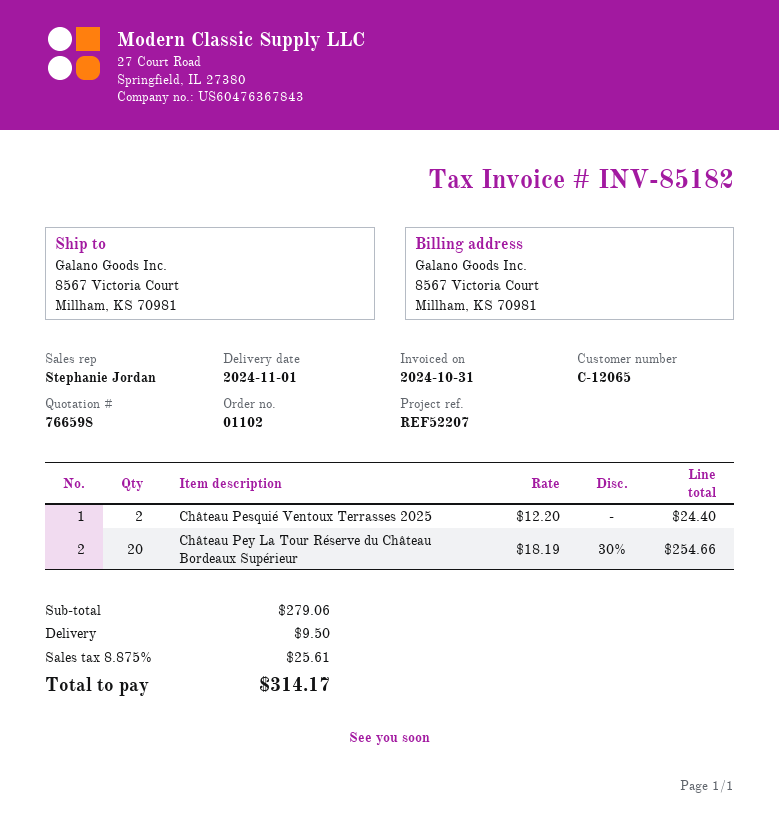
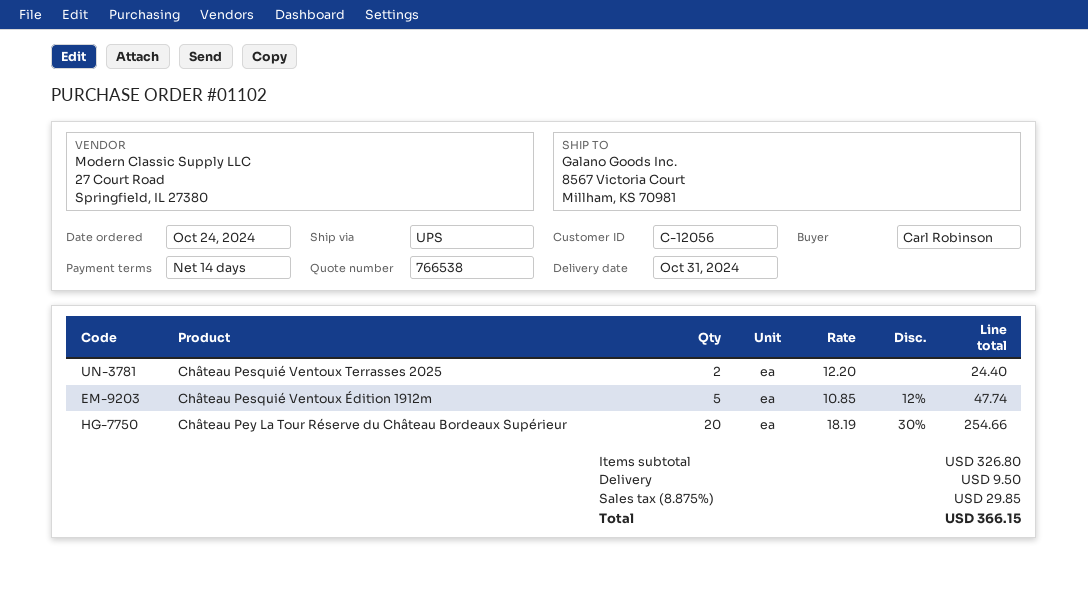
quote number: 766598 -> 766538
delivery date: 2024-11-01 -> 2024-10-31
customer number: C-12065 -> C-12056
Château Pesquié Ventoux Édition 1912m: none -> 5 x 10.85 - 12% = 47.74
subtotal: 279.06 -> 326.80
tax: 8.875% = 25.61 -> 8.875% = 29.85
total: 314.17 -> 366.15

